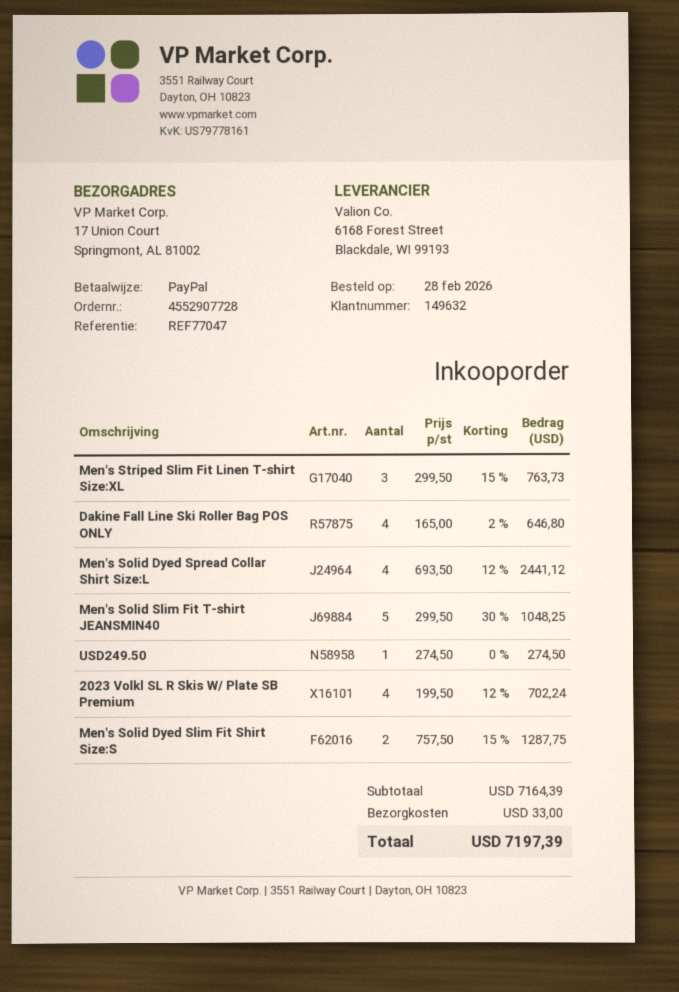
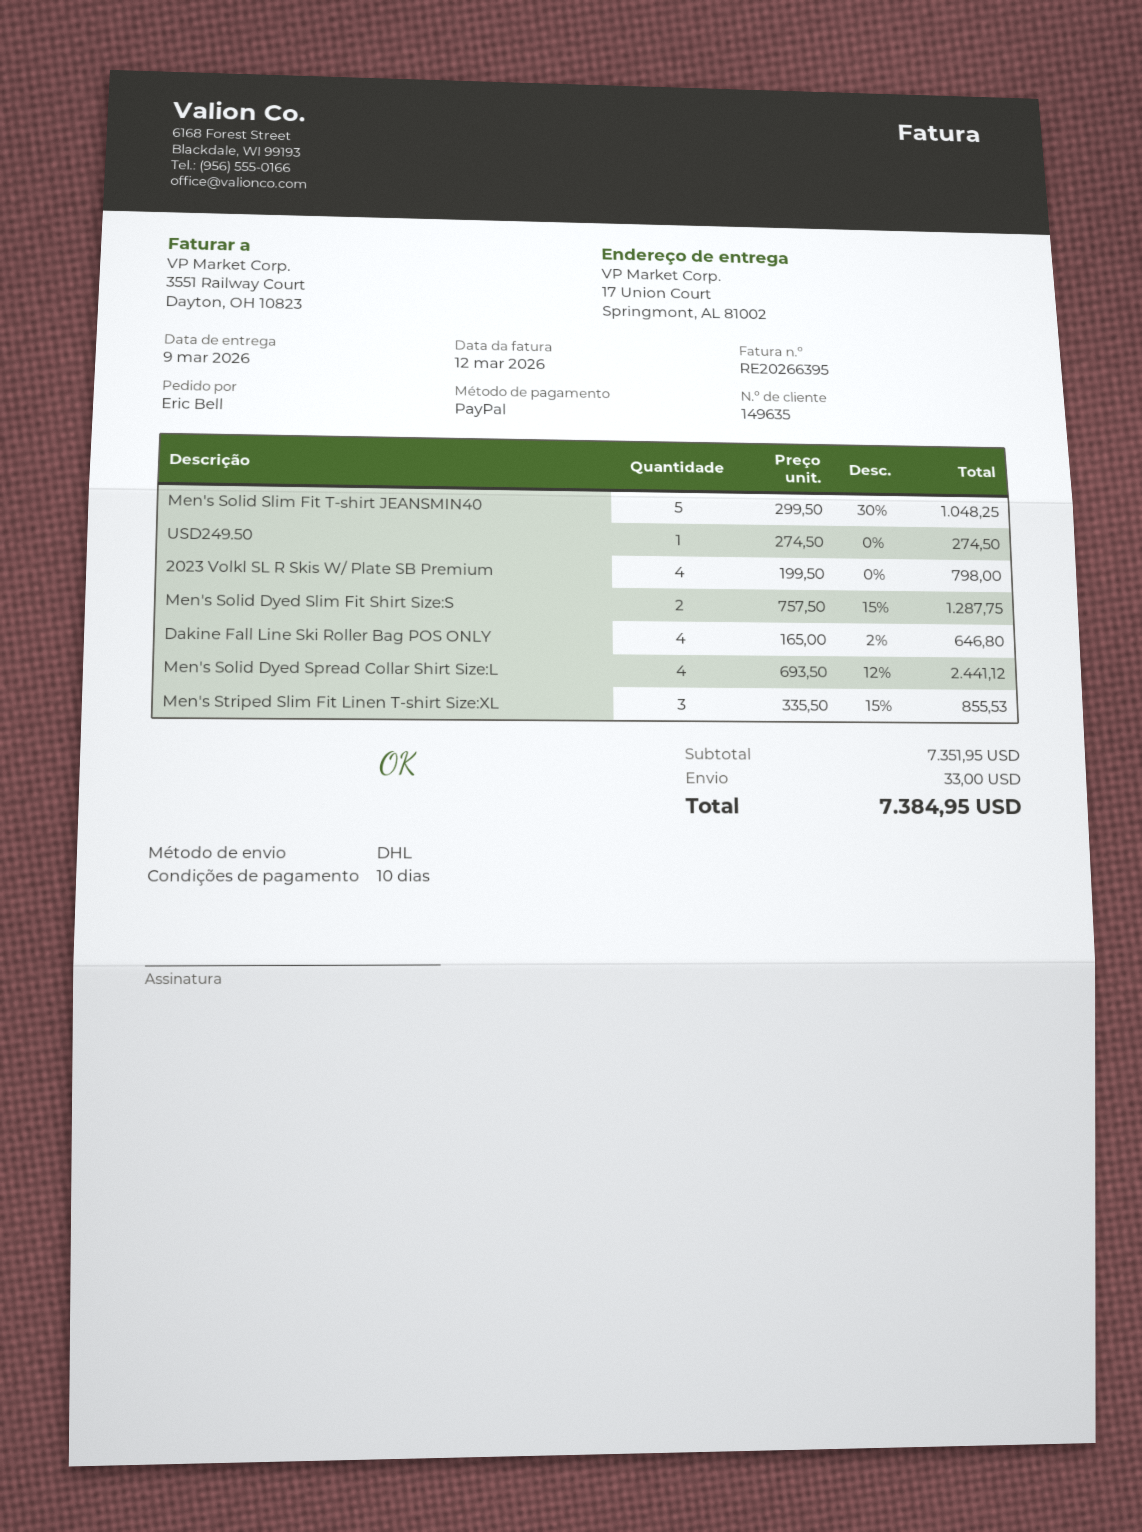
customer number: 149632 -> 149635
Men's Striped Slim Fit Linen T-shirt Size:XL: 3 x 299.50 - 15% = 763.73 -> 3 x 335.50 - 15% = 855.53
2023 Volkl SL R Skis W/ Plate SB Premium: 4 x 199.50 - 12% = 702.24 -> 4 x 199.50 = 798.00
subtotal: 7164.39 -> 7351.95
total: 7197.39 -> 7384.95

